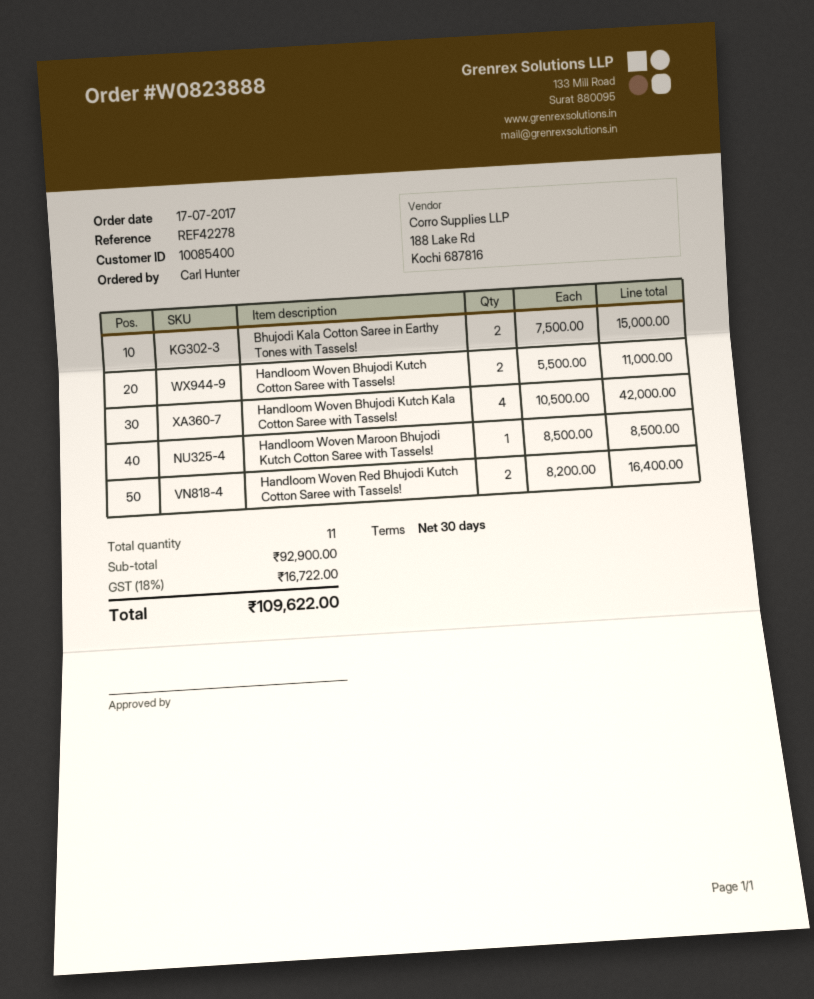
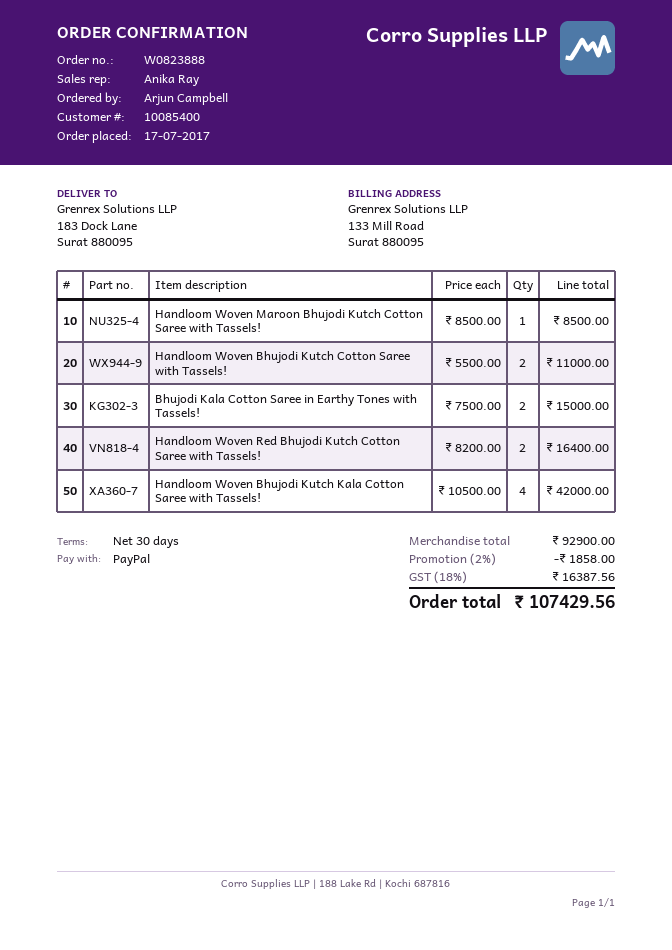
ordered by: Carl Hunter -> Arjun Campbell
discount: none -> 2% = 1858.00
tax: 18% = 16722.00 -> 18% = 16387.56
total: 109622.00 -> 107429.56

